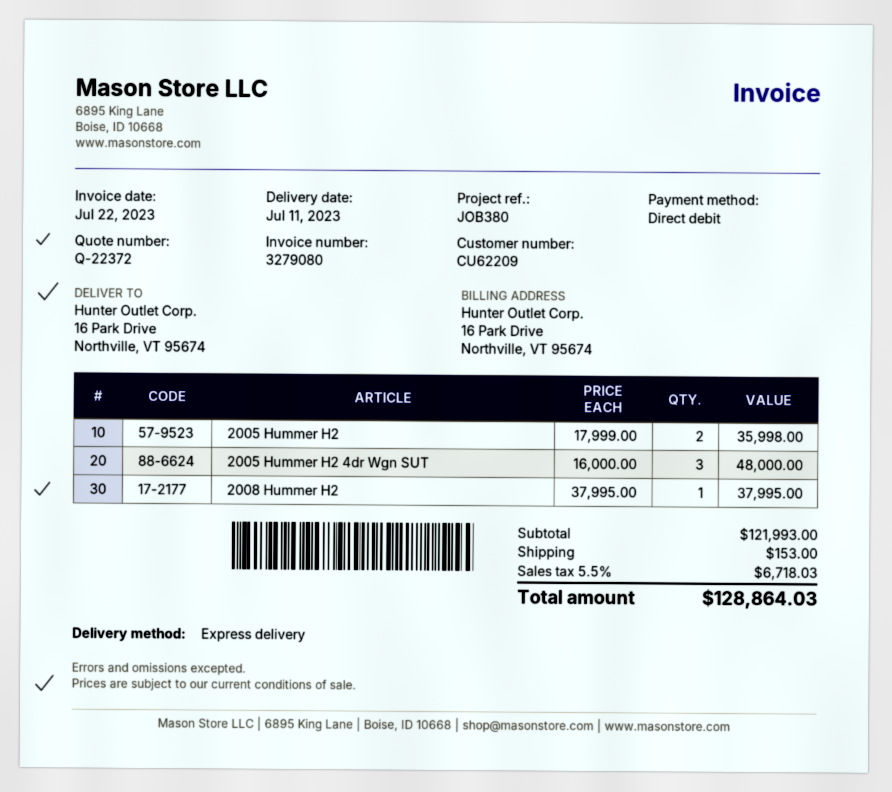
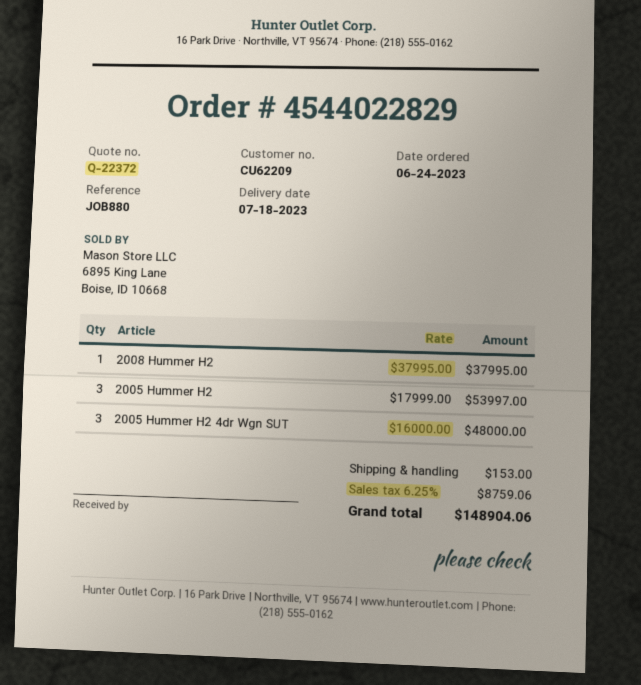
delivery date: 2023-07-11 -> 2023-07-18
reference: JOB380 -> JOB880
2005 Hummer H2: 2 x 17999.00 = 35998.00 -> 3 x 17999.00 = 53997.00
tax: 5.5% = 6718.03 -> 6.25% = 8759.06
total: 128864.03 -> 148904.06

